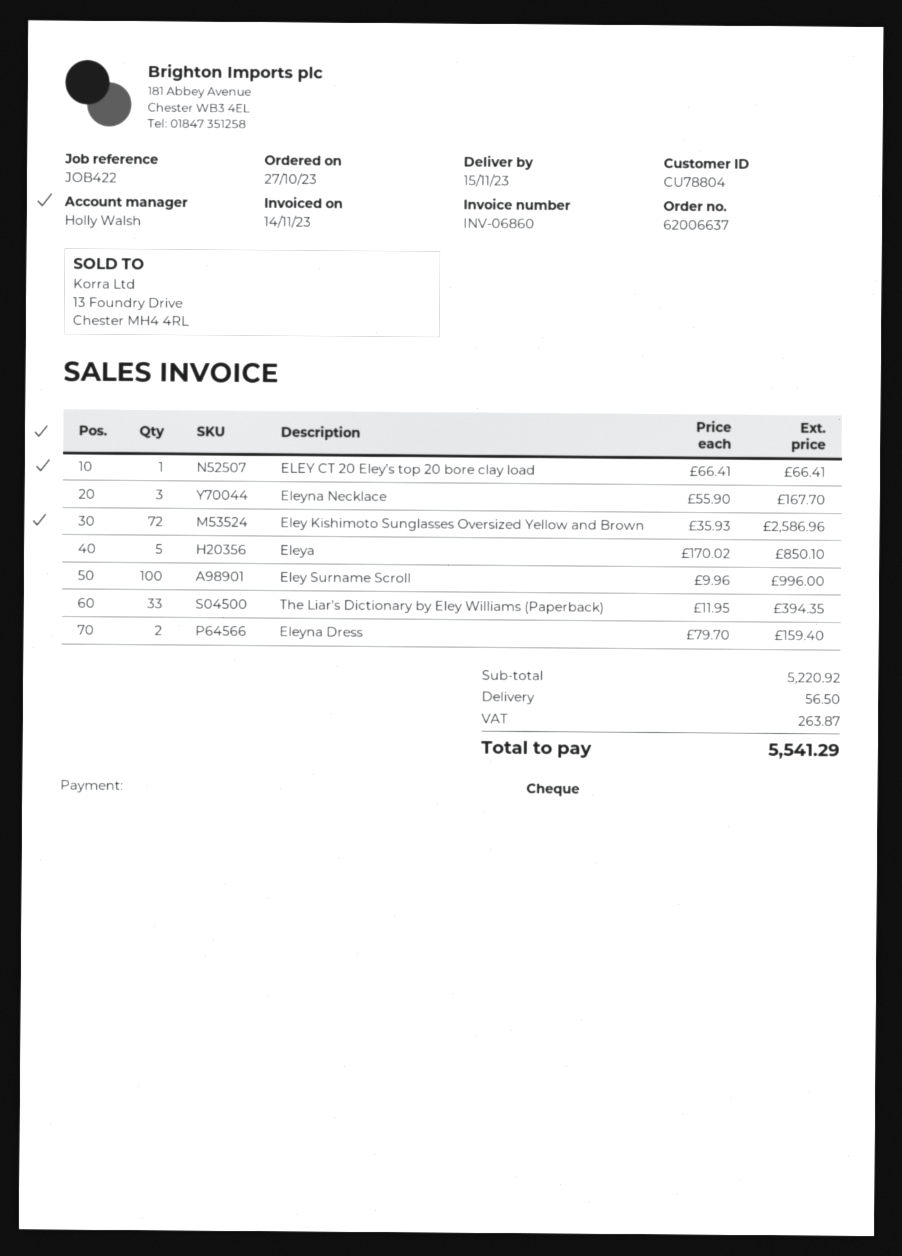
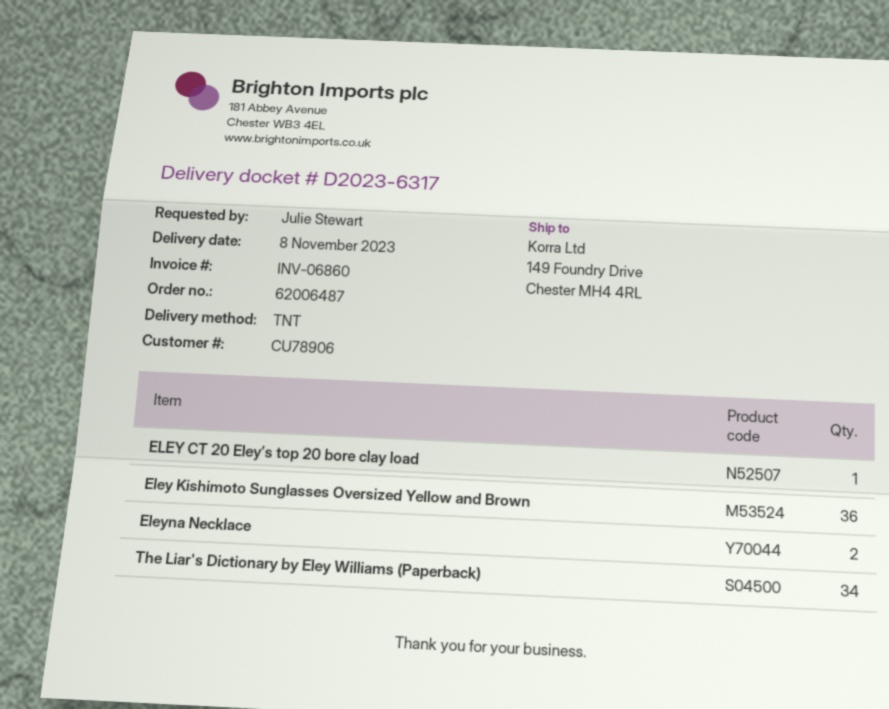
order number: 62006637 -> 62006487
delivery date: 2023-11-15 -> 2023-11-08
customer number: CU78804 -> CU78906
Eleyna Necklace: 3 -> 2
Eley Kishimoto Sunglasses Oversized Yellow and Brown: 72 -> 36
Eleya: 5 -> none
Eley Surname Scroll: 100 -> none
The Liar's Dictionary by Eley Williams (Paperback): 33 -> 34
Eleyna Dress: 2 -> none

